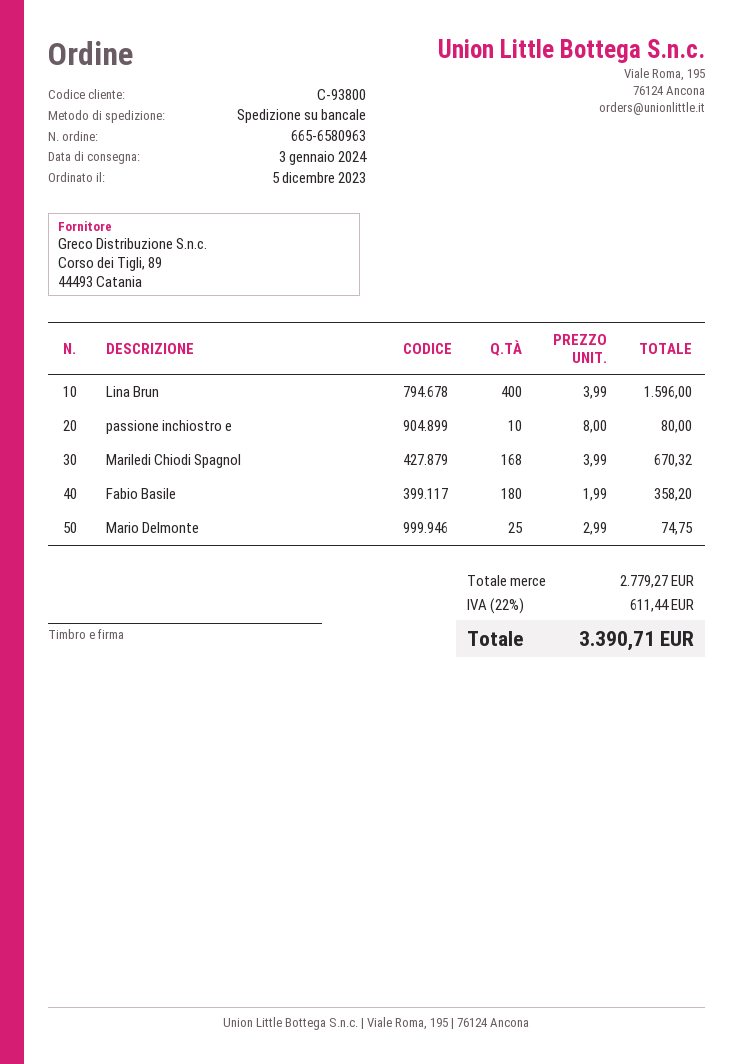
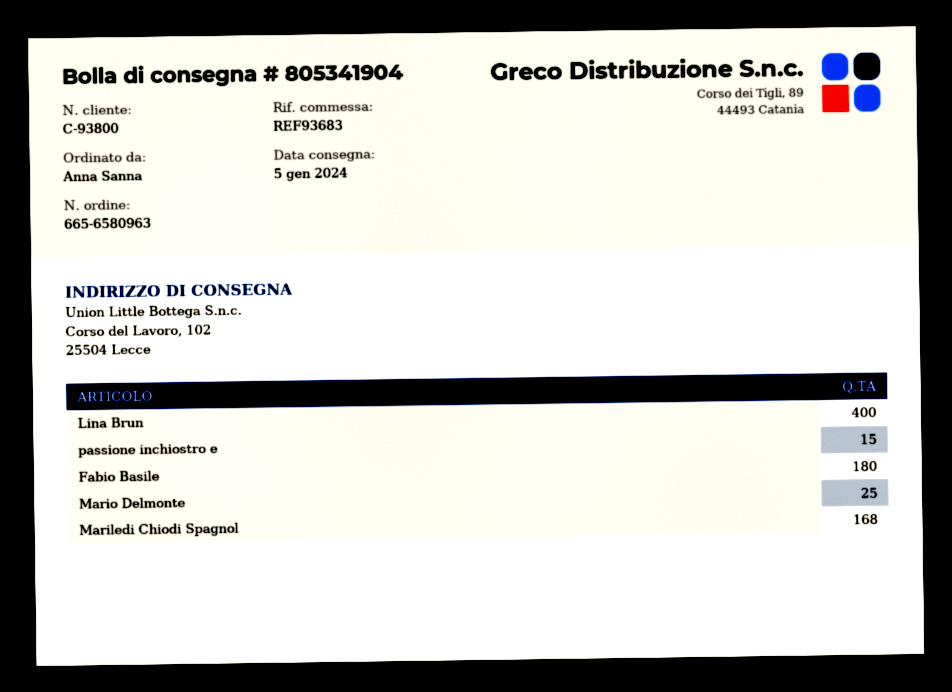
delivery date: 2024-01-03 -> 2024-01-05
passione inchiostro e: 10 -> 15

